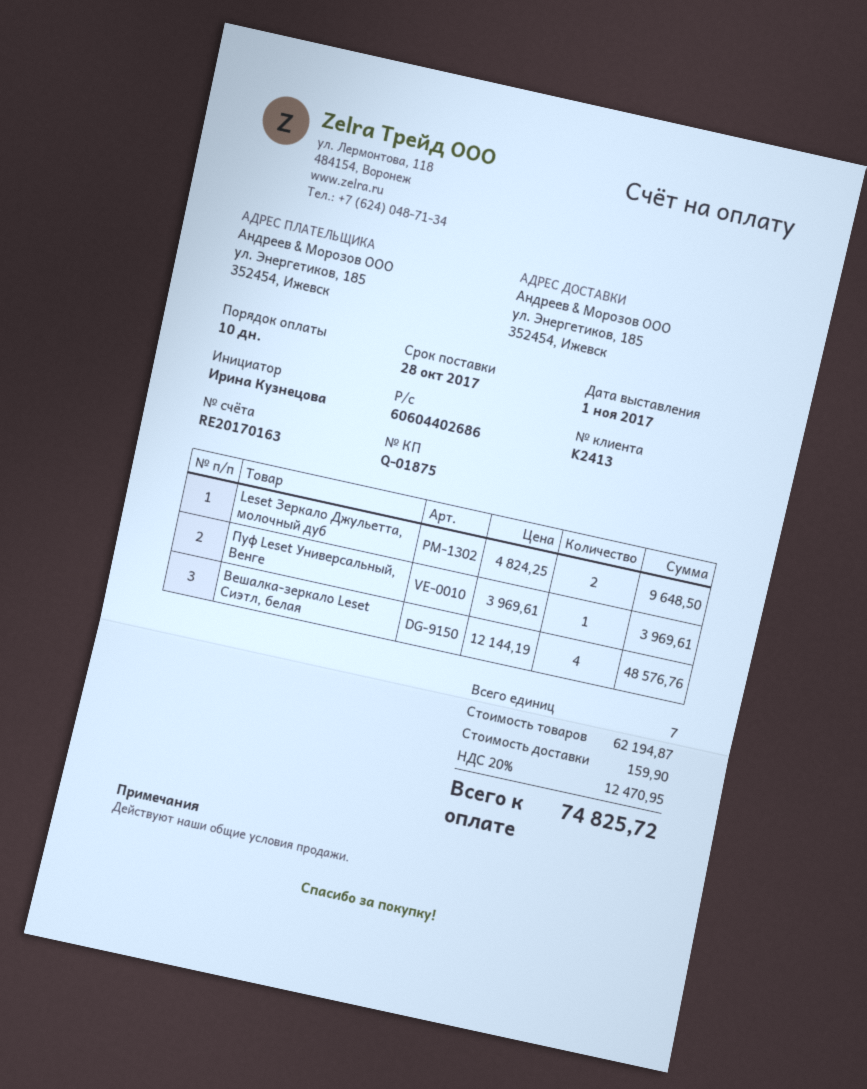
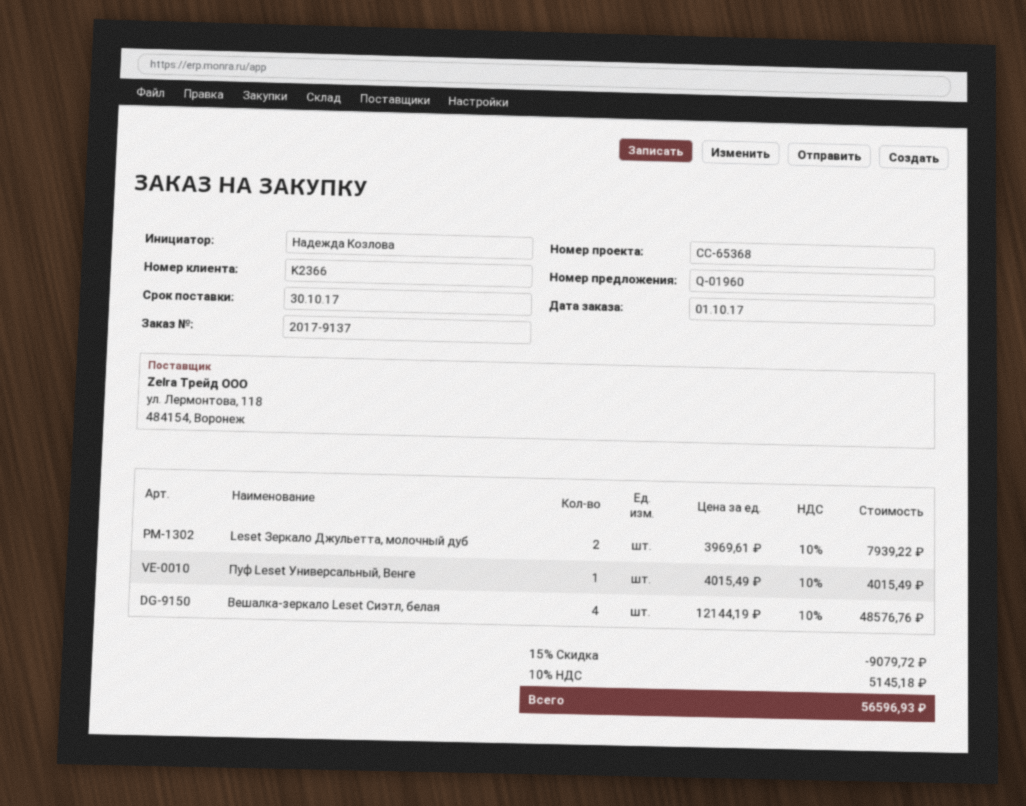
quote number: Q-01875 -> Q-01960
delivery date: 2017-10-28 -> 2017-10-30
customer number: K2413 -> K2366
ordered by: Ирина Кузнецова -> Надежда Козлова
Leset Зеркало Джульетта, молочный дуб: 2 x 4824.25 = 9648.50 -> 2 x 3969.61 = 7939.22
Пуф Leset Универсальный, Венге: 1 x 3969.61 = 3969.61 -> 1 x 4015.49 = 4015.49
discount: none -> 15% = 9079.72
shipping: 159.90 -> none
tax: 20% = 12470.95 -> 10% = 5145.18
total: 74825.72 -> 56596.93

